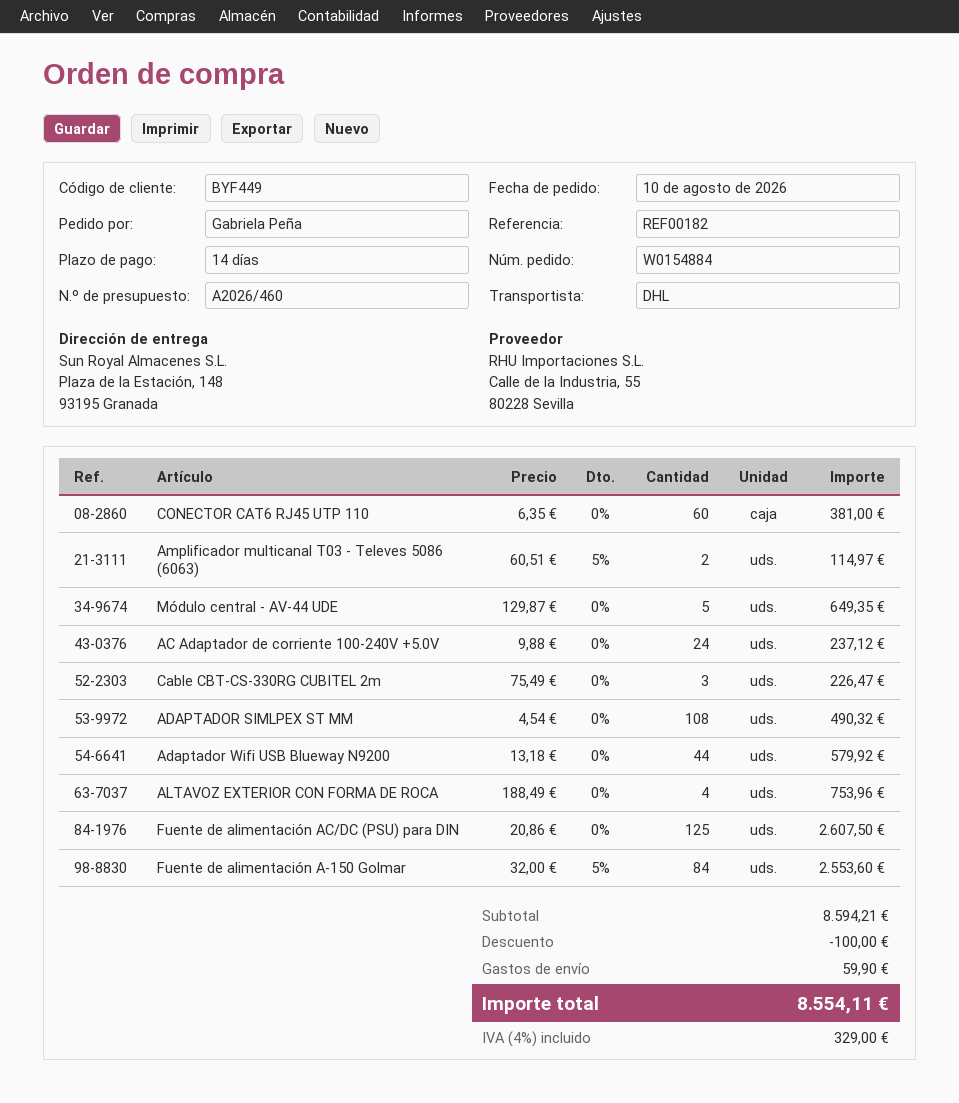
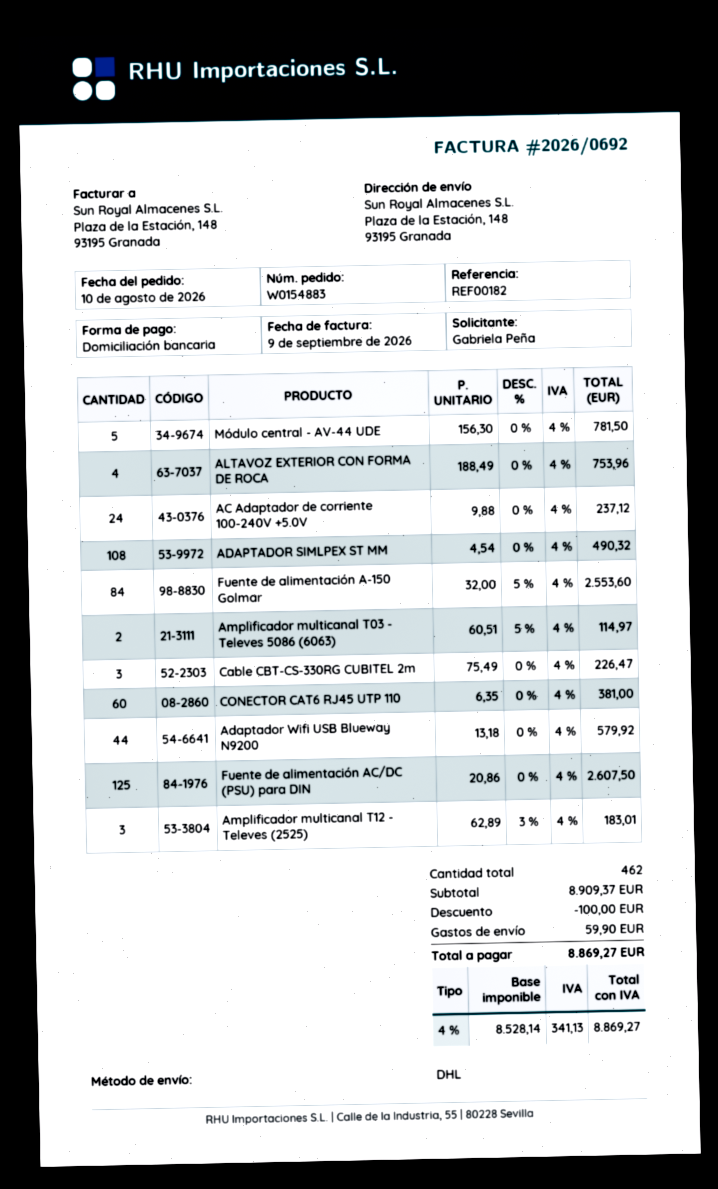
order number: W0154884 -> W0154883
Módulo central - AV-44 UDE: 5 x 129.87 = 649.35 -> 5 x 156.30 = 781.50
Amplificador multicanal T12 - Televes (2525): none -> 3 x 62.89 - 3% = 183.01
subtotal: 8594.21 -> 8909.37
tax: 4% = 329.00 -> 4% = 341.13
total: 8554.11 -> 8869.27

